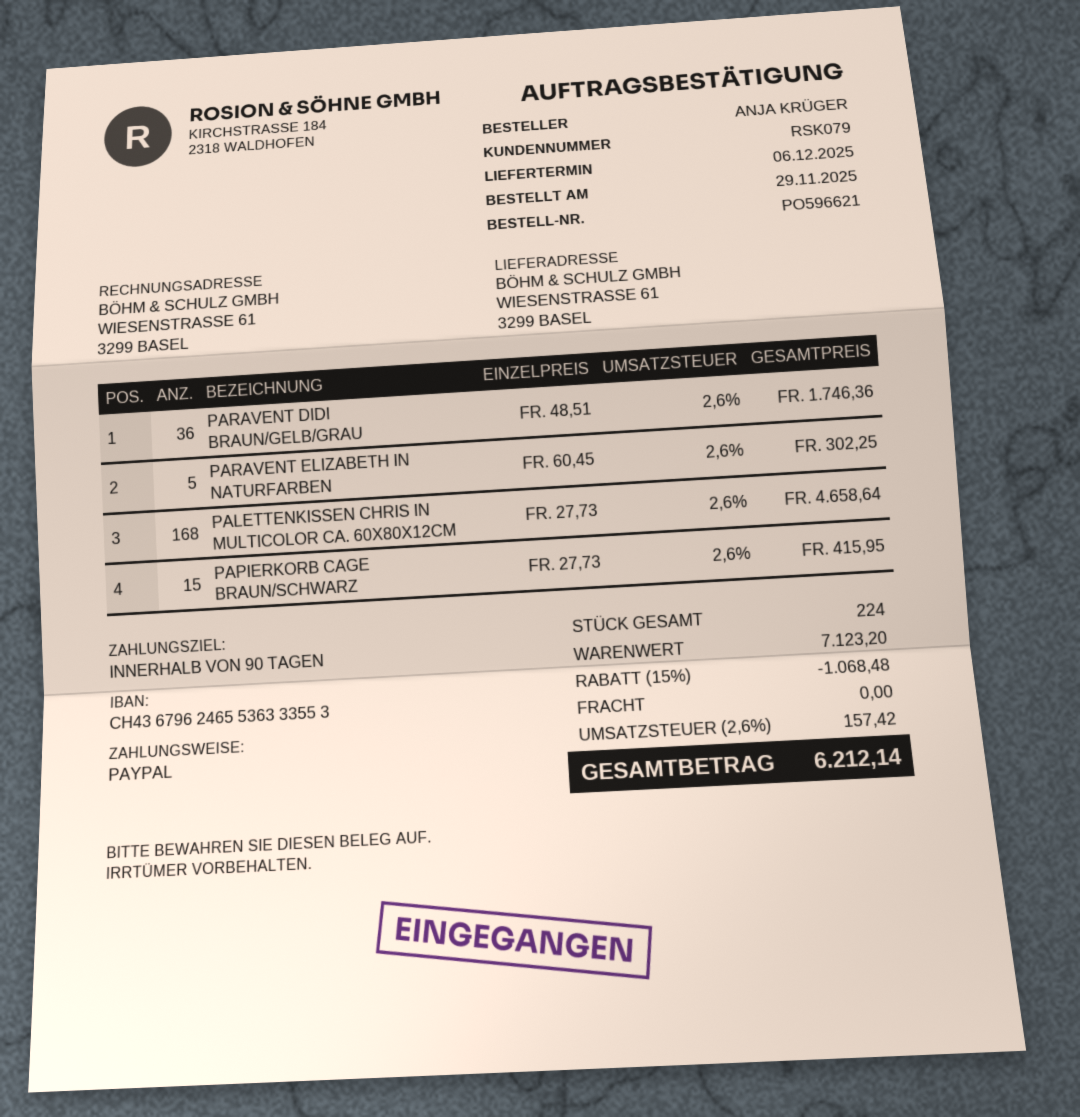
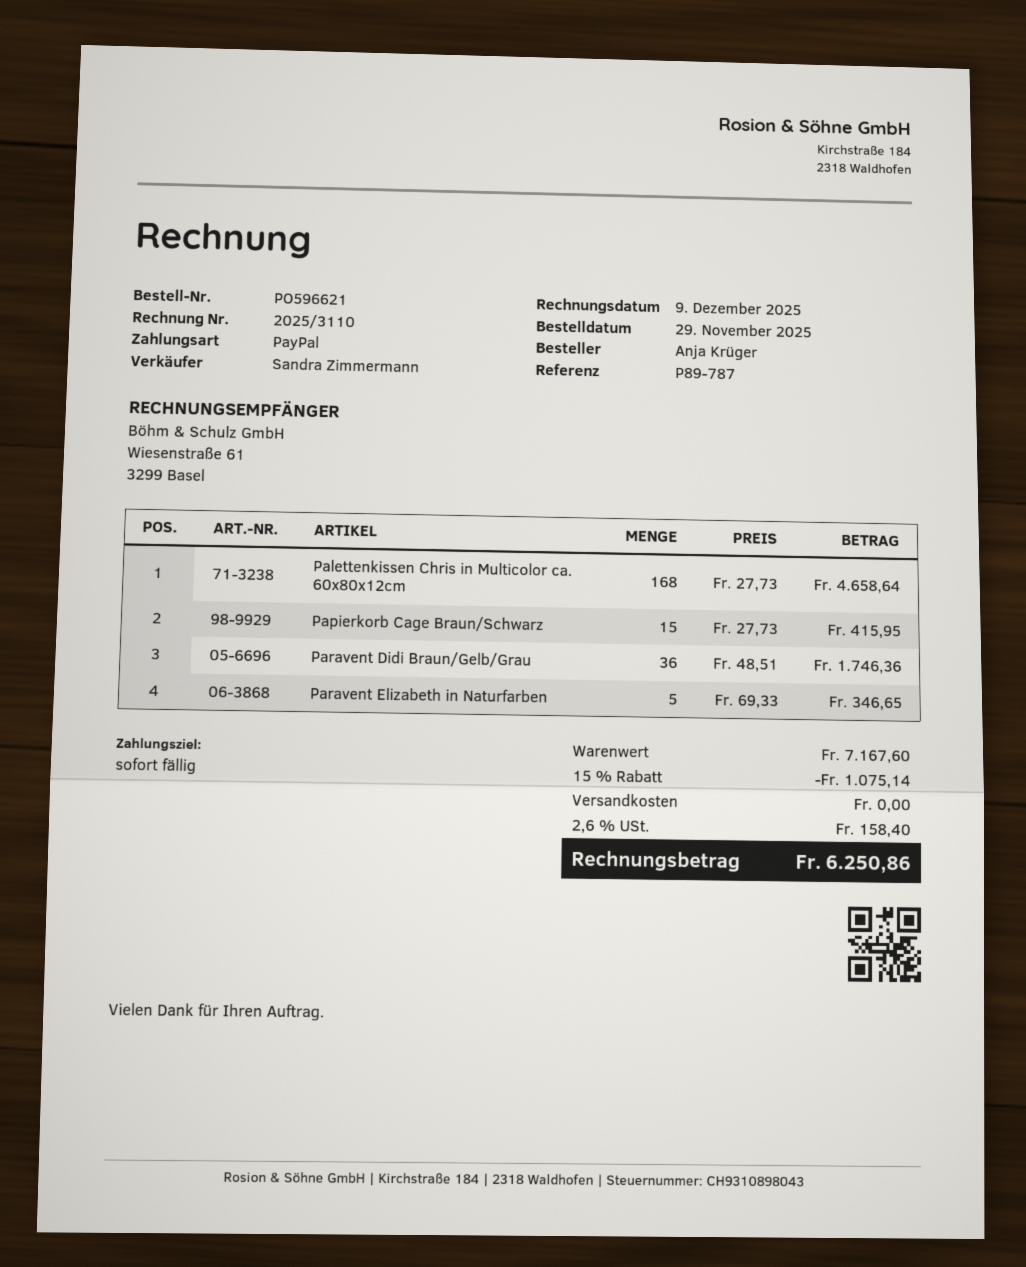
payment terms: 90 days -> on receipt
PARAVENT ELIZABETH IN NATURFARBEN: 5 x 60.45 = 302.25 -> 5 x 69.33 = 346.65
subtotal: 7123.20 -> 7167.60
discount: 15% = 1068.48 -> 15% = 1075.14
tax: 2.6% = 157.42 -> 2.6% = 158.40
total: 6212.14 -> 6250.86

